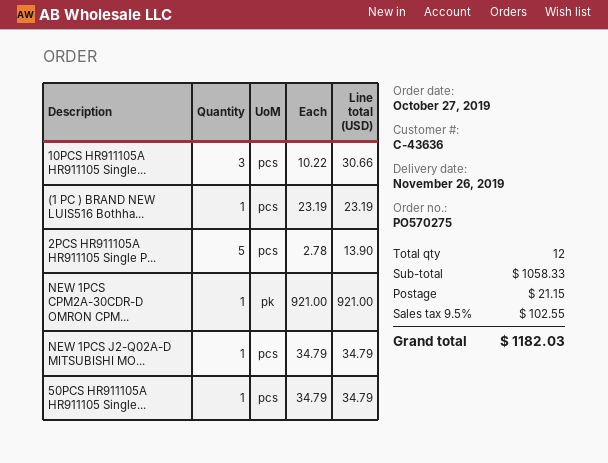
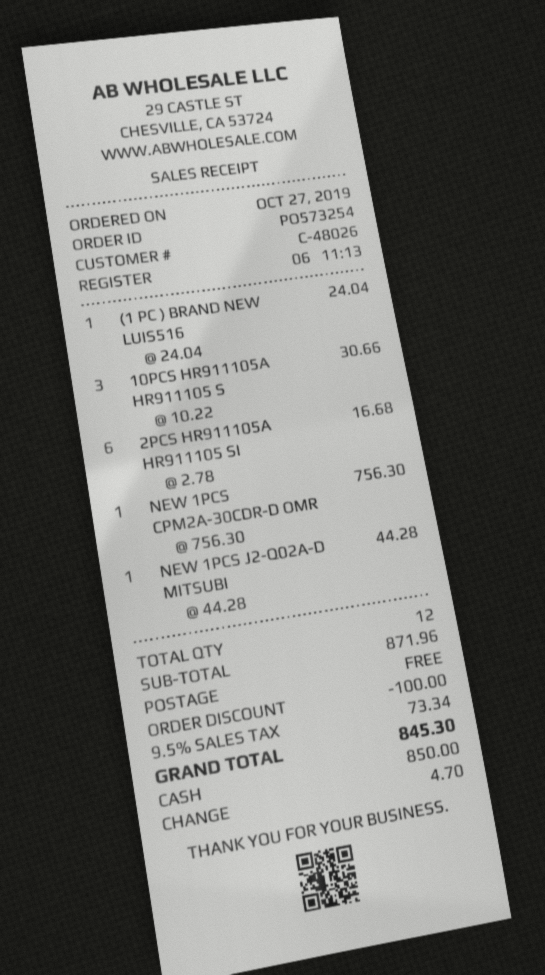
order number: PO570275 -> PO573254
customer number: C-43636 -> C-48026
(1 PC ) BRAND NEW LUIS516 Bothha...: 1 x 23.19 = 23.19 -> 1 x 24.04 = 24.04
2PCS HR911105A HR911105 Single P...: 5 x 2.78 = 13.90 -> 6 x 2.78 = 16.68
NEW 1PCS CPM2A-30CDR-D OMRON CPM...: 1 x 921.00 = 921.00 -> 1 x 756.30 = 756.30
NEW 1PCS J2-Q02A-D MITSUBISHI MO...: 1 x 34.79 = 34.79 -> 1 x 44.28 = 44.28
50PCS HR911105A HR911105 Single...: 1 x 34.79 = 34.79 -> none
subtotal: 1058.33 -> 871.96
discount: none -> 100.00
shipping: 21.15 -> 0.00
tax: 9.5% = 102.55 -> 9.5% = 73.34
total: 1182.03 -> 845.30

